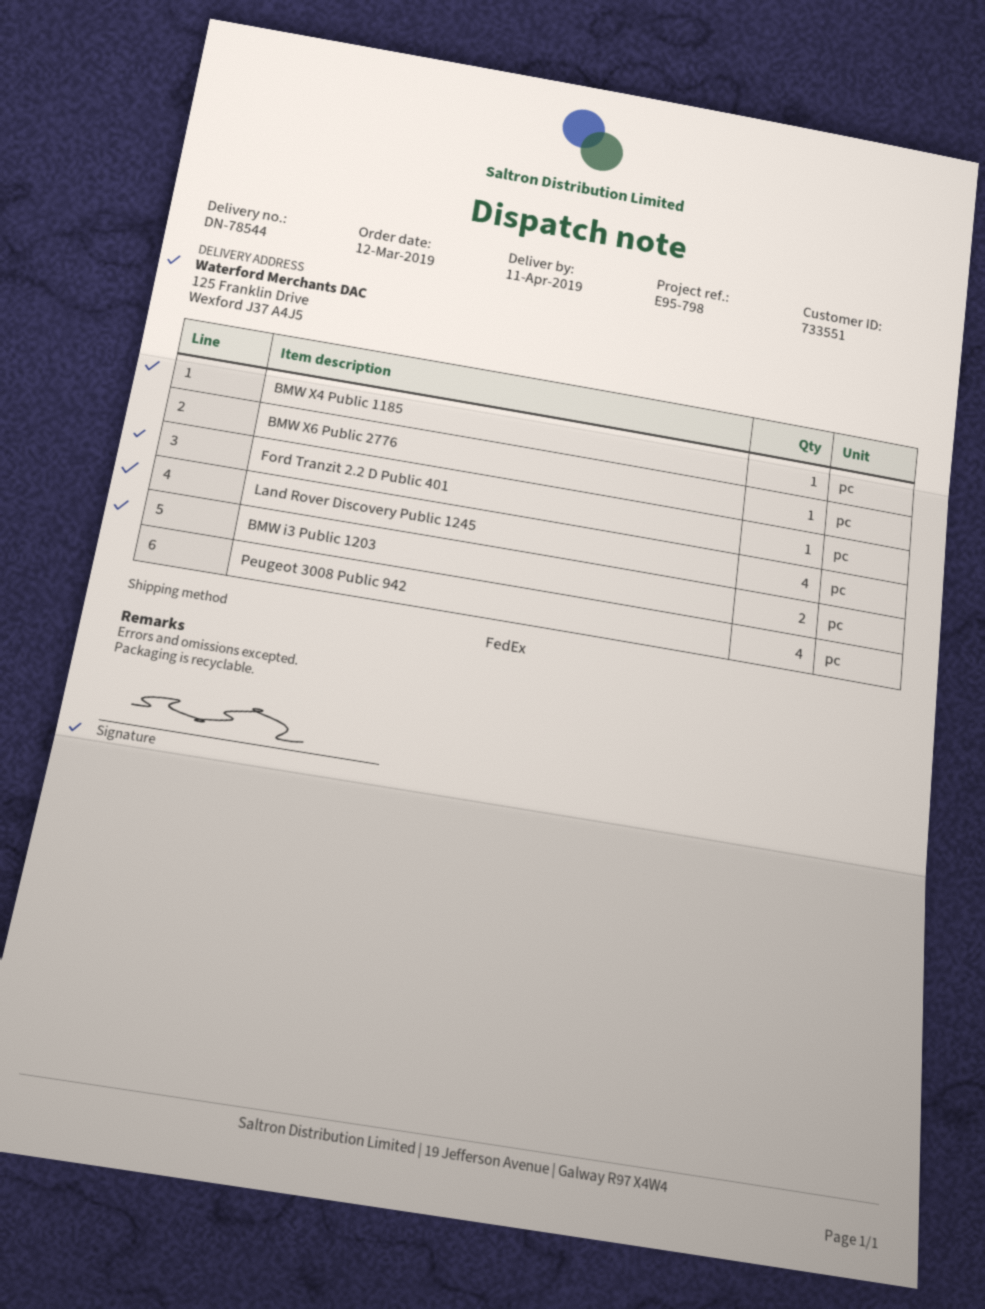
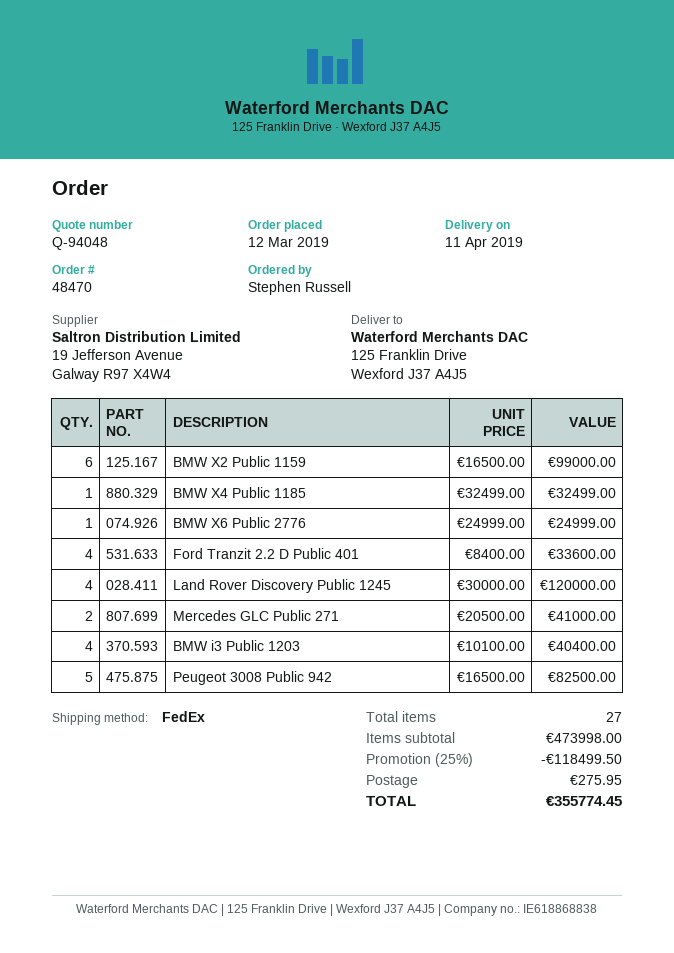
Ford Tranzit 2.2 D Public 401: 1 -> 4
BMW i3 Public 1203: 2 -> 4
Peugeot 3008 Public 942: 4 -> 5
BMW X2 Public 1159: none -> 6
Mercedes GLC Public 271: none -> 2

